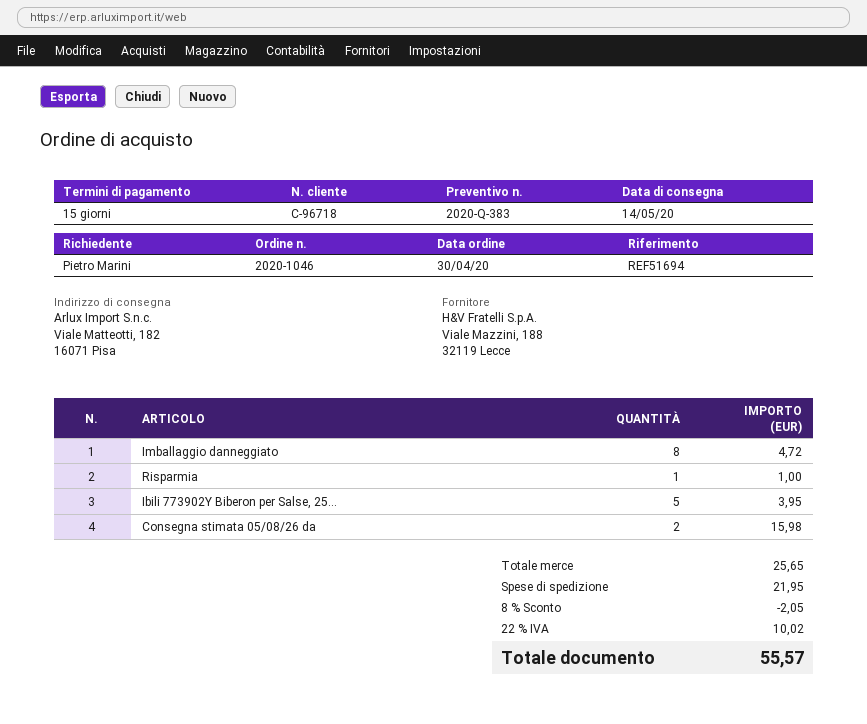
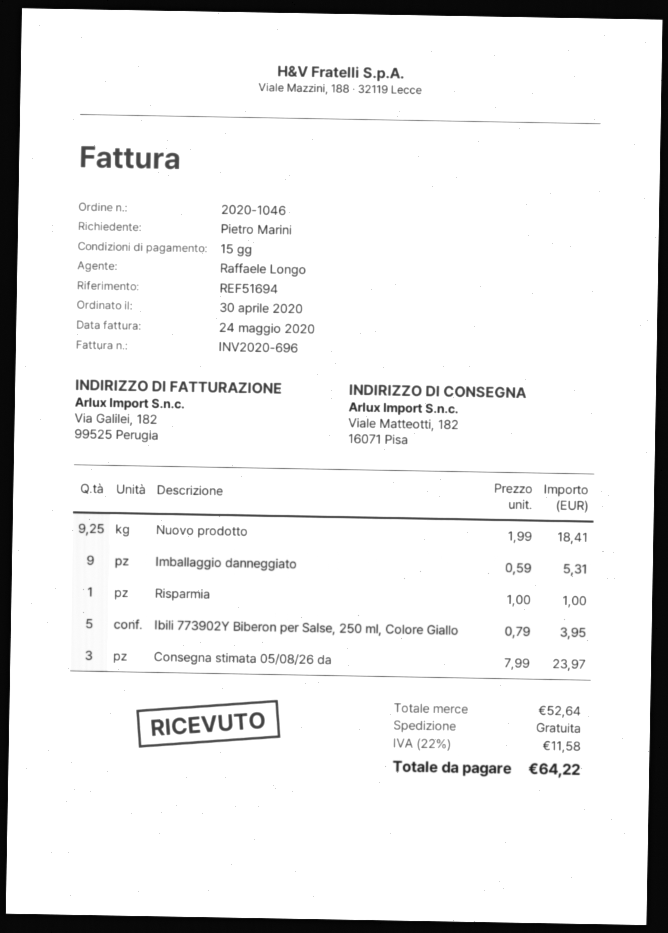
Imballaggio danneggiato: 8 for 4.72 -> 9 for 5.31
Consegna stimata 05/08/26 da: 2 for 15.98 -> 3 for 23.97
Nuovo prodotto: none -> 9.25 for 18.41
subtotal: 25.65 -> 52.64
discount: 8% = 2.05 -> none
shipping: 21.95 -> 0.00
tax: 22% = 10.02 -> 22% = 11.58
total: 55.57 -> 64.22

